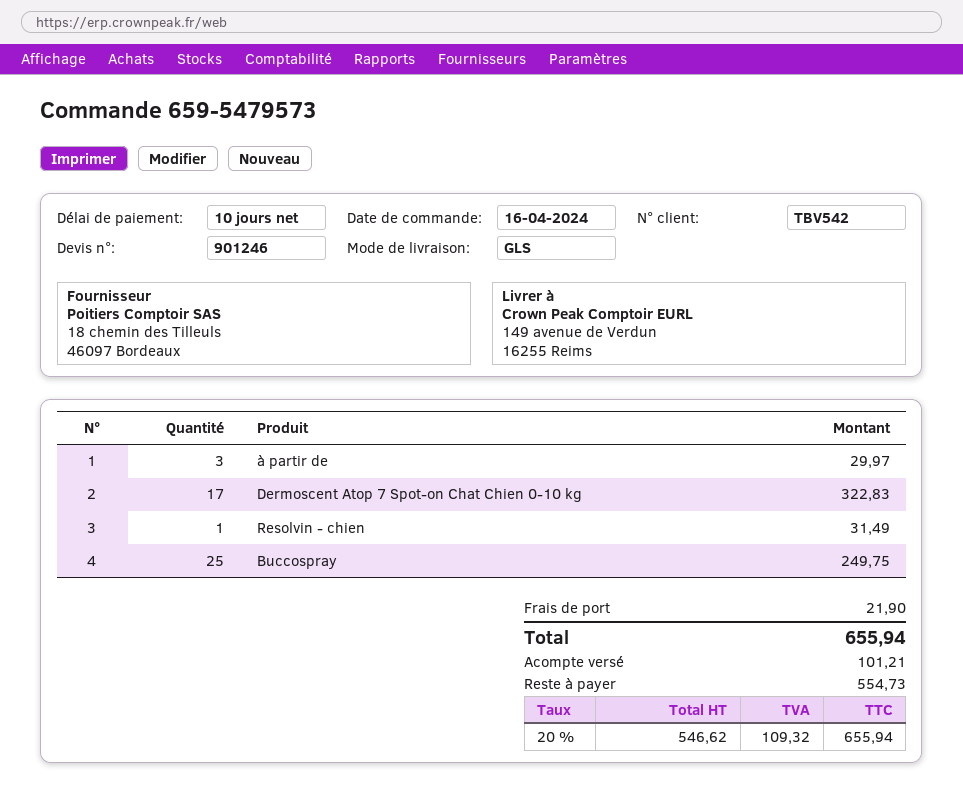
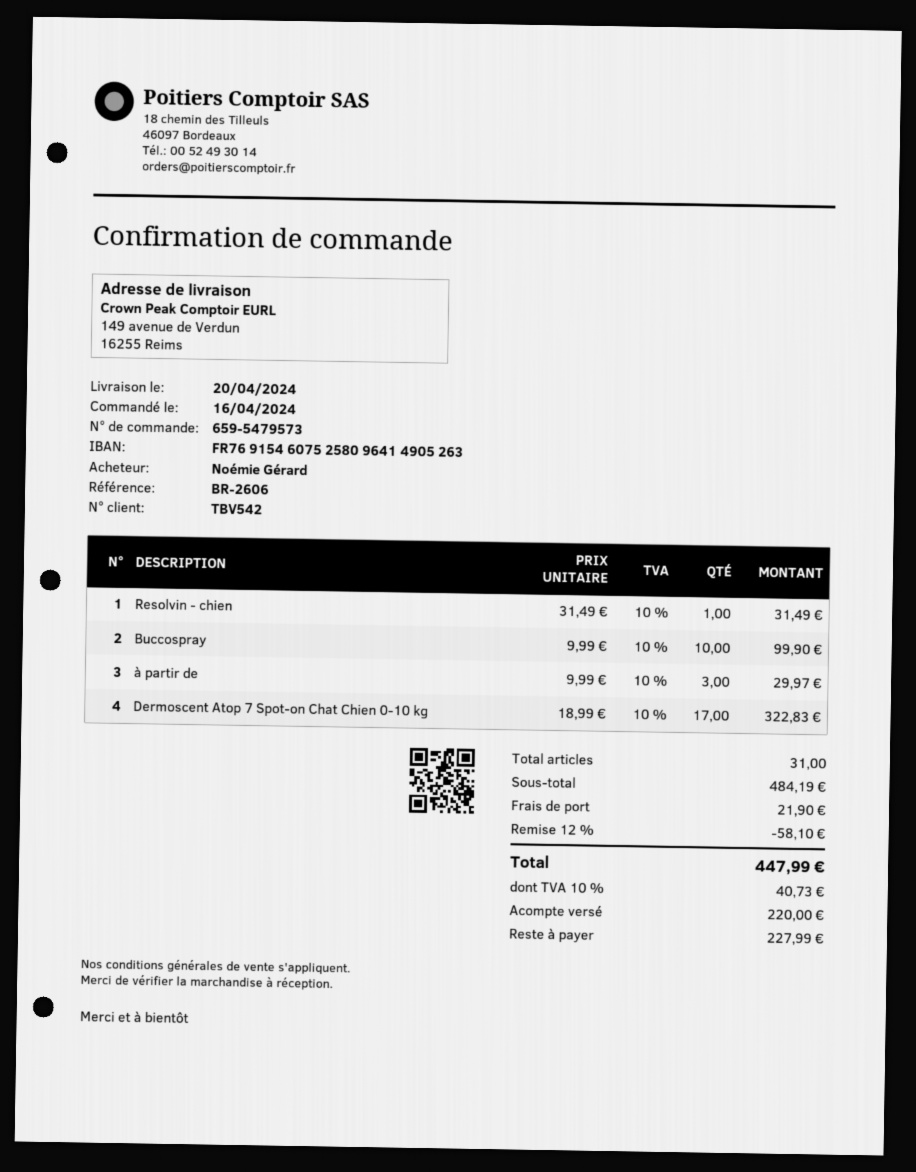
Buccospray: 25 for 249.75 -> 10 for 99.90
discount: none -> 12% = 58.10
tax: 20% = 109.32 -> 10% = 40.73
total: 655.94 -> 447.99
deposit: 101.21 -> 220.00
balance: 554.73 -> 227.99

